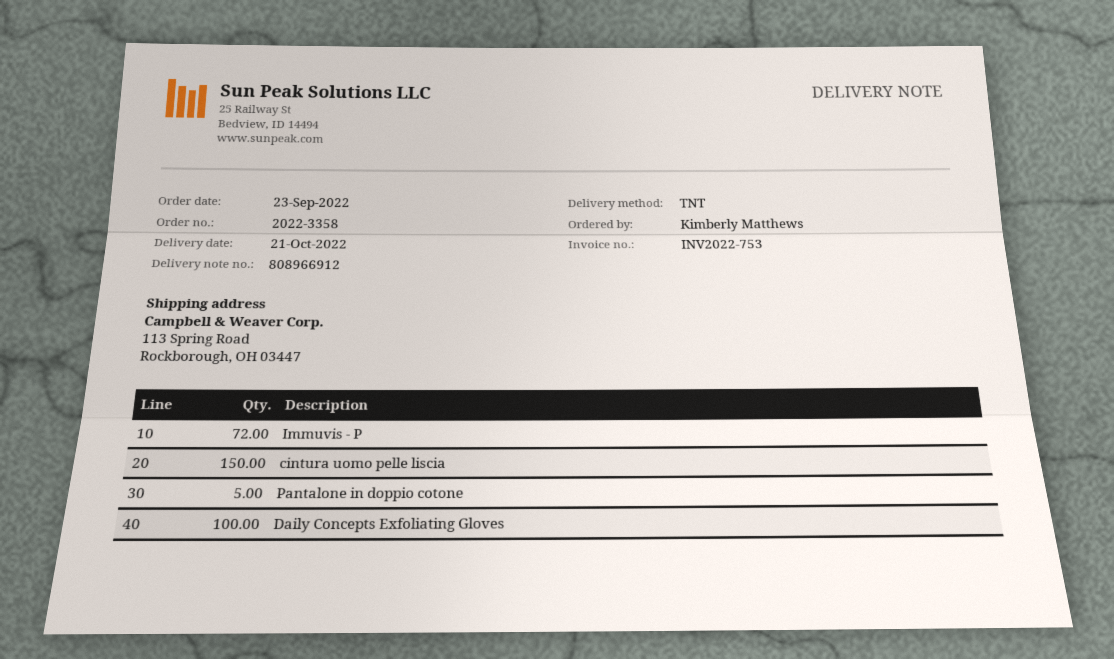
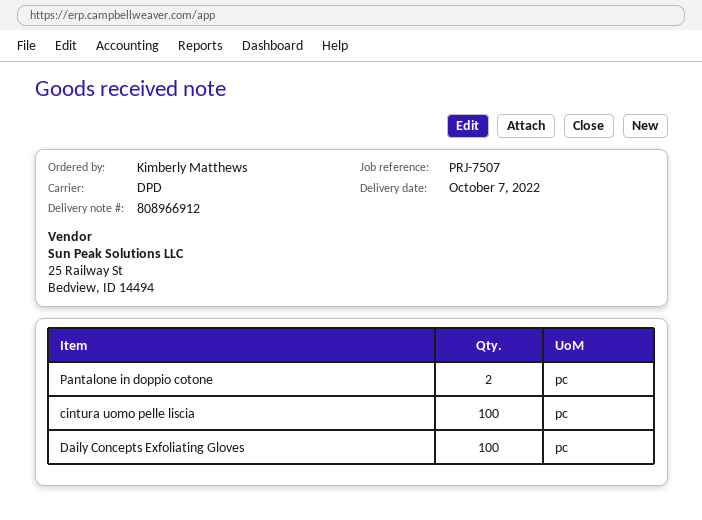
delivery date: 2022-10-21 -> 2022-10-07
shipping method: TNT -> DPD
Immuvis - P: 72 -> none
cintura uomo pelle liscia: 150 -> 100
Pantalone in doppio cotone: 5 -> 2

